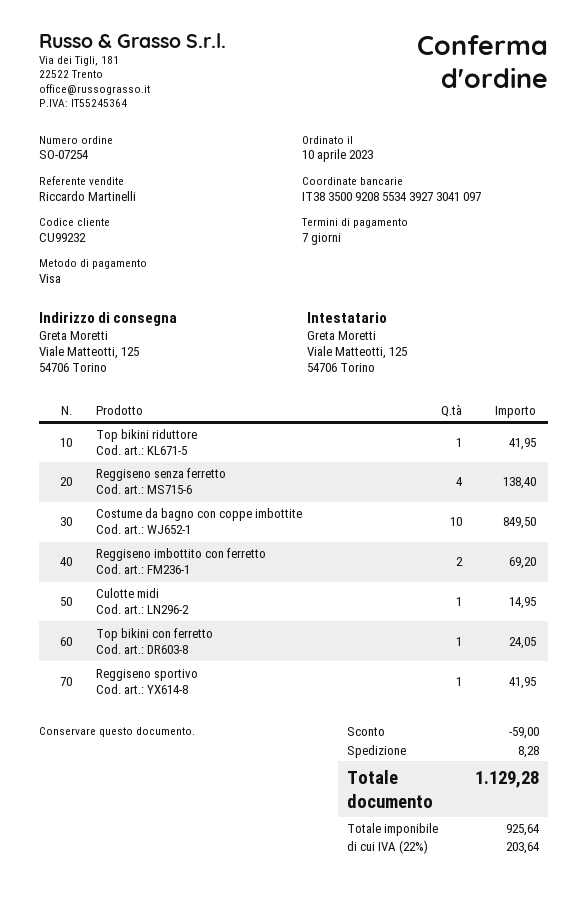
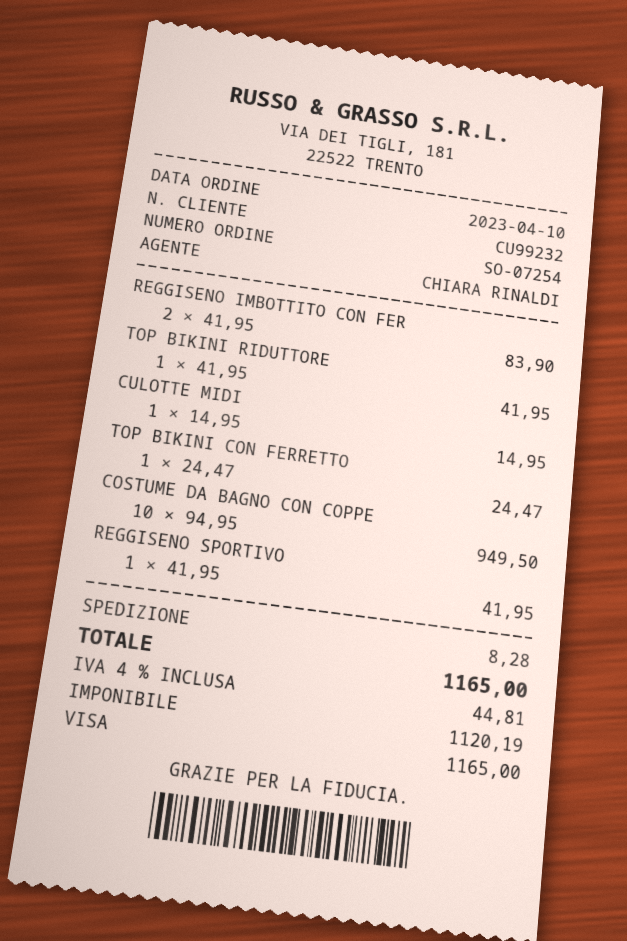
sales rep: Riccardo Martinelli -> CHIARA RINALDI
Reggiseno senza ferretto: 4 for 138.40 -> none
Costume da bagno con coppe imbottite: 10 for 849.50 -> 10 for 949.50
Reggiseno imbottito con ferretto: 2 for 69.20 -> 2 for 83.90
Top bikini con ferretto: 1 for 24.05 -> 1 for 24.47
discount: 59.00 -> none
net: 925.64 -> 1120.19
tax: 22% = 203.64 -> 4% = 44.81
total: 1129.28 -> 1165.00

